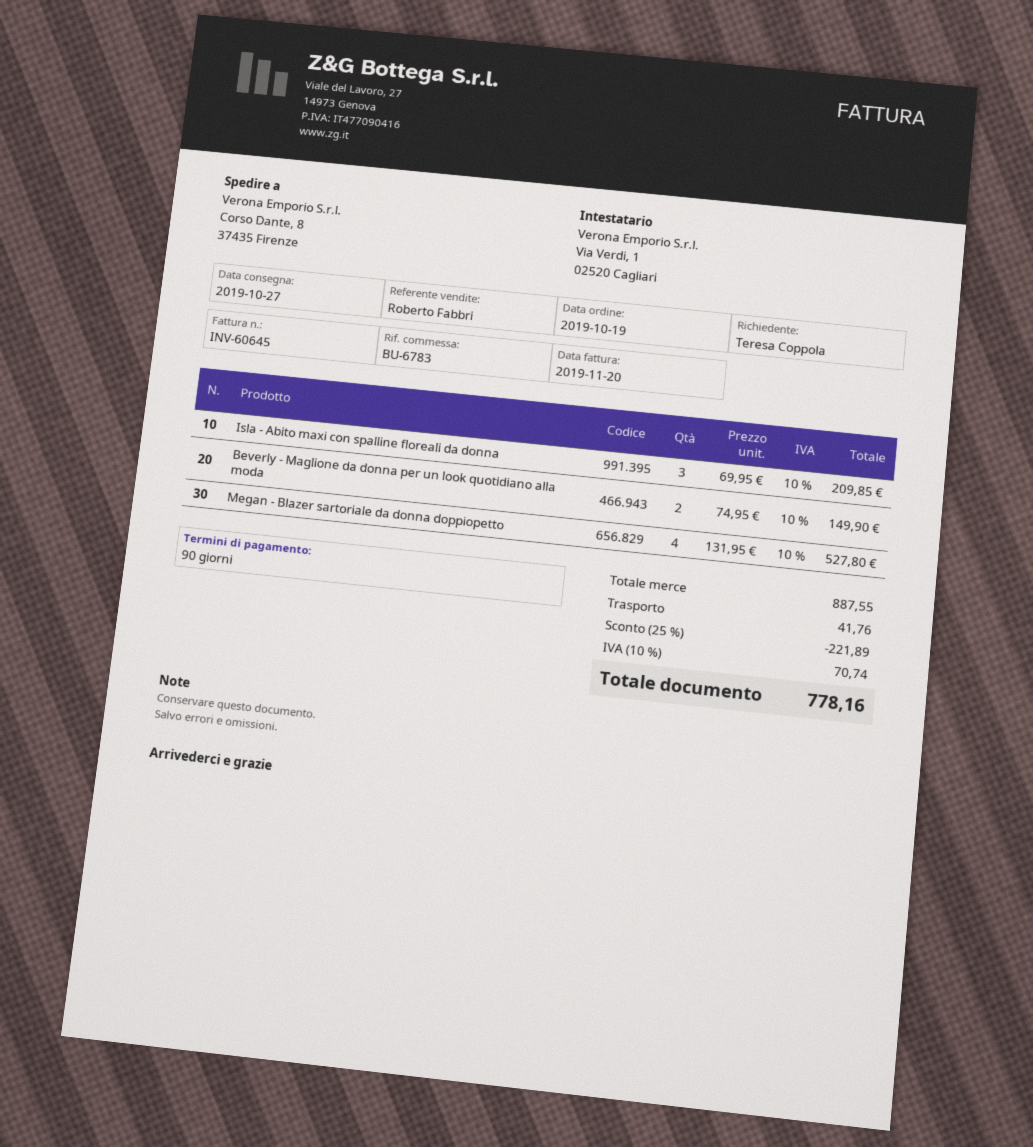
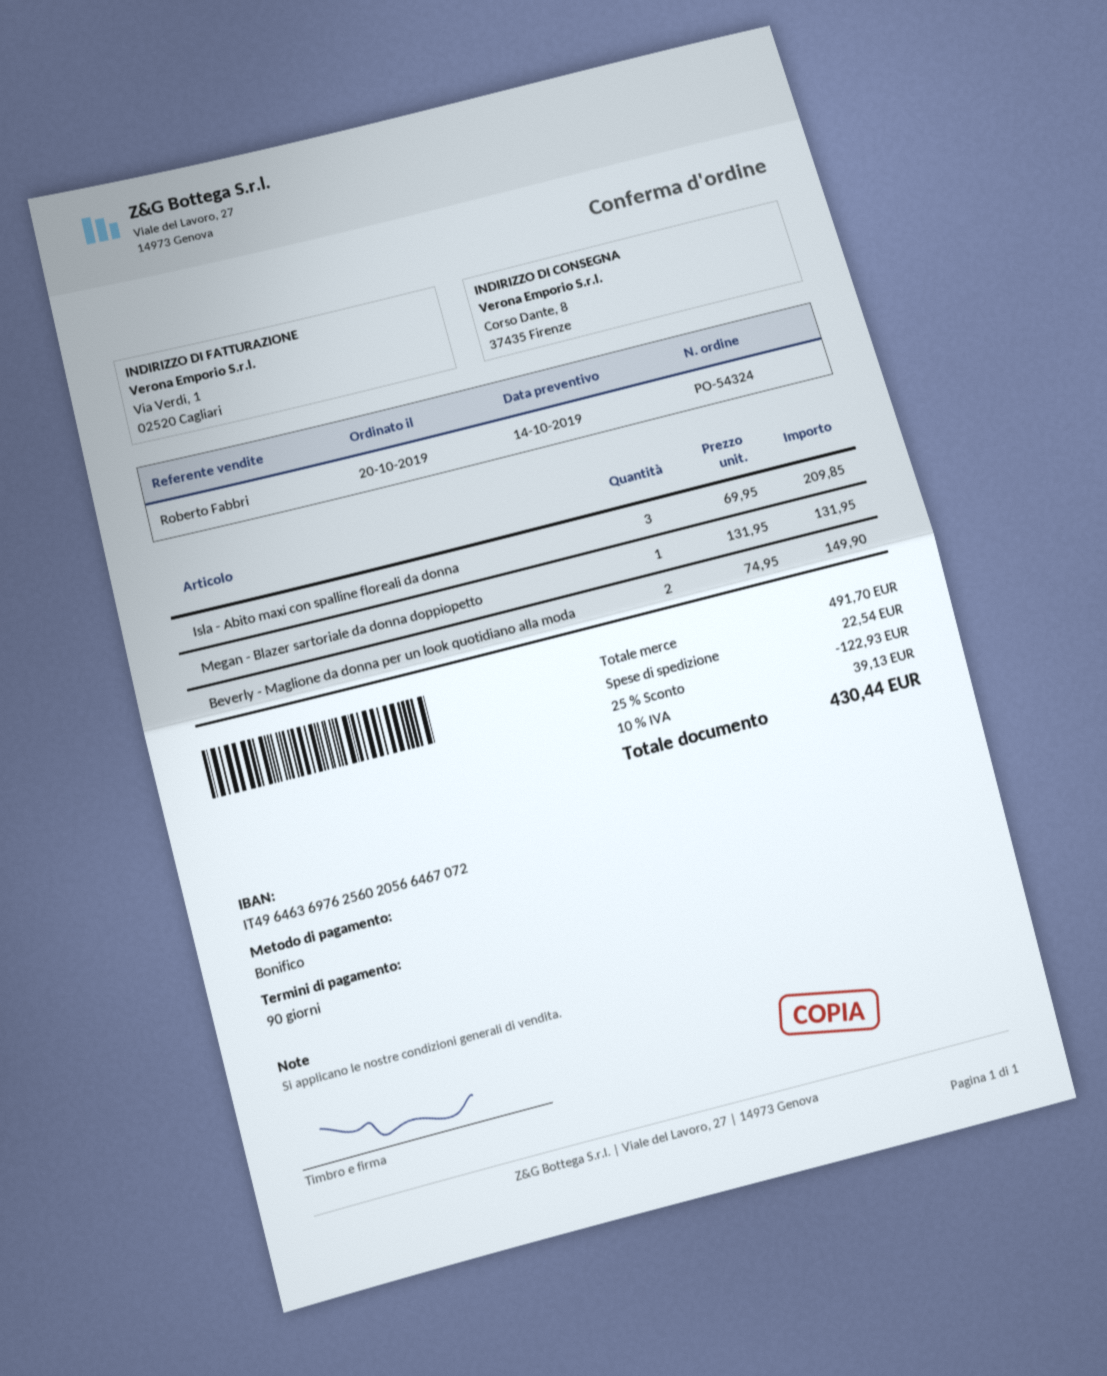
order date: 2019-10-19 -> 2019-10-20
Megan - Blazer sartoriale da donna doppiopetto: 4 x 131.95 = 527.80 -> 1 x 131.95 = 131.95
subtotal: 887.55 -> 491.70
discount: 25% = 221.89 -> 25% = 122.93
shipping: 41.76 -> 22.54
tax: 10% = 70.74 -> 10% = 39.13
total: 778.16 -> 430.44

